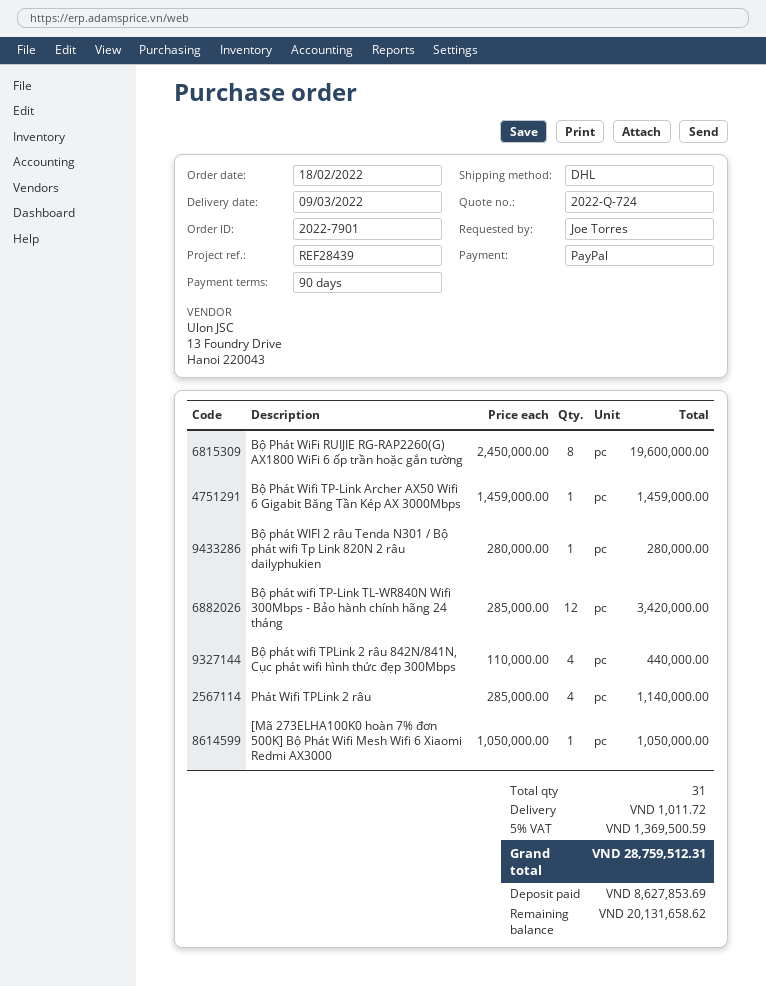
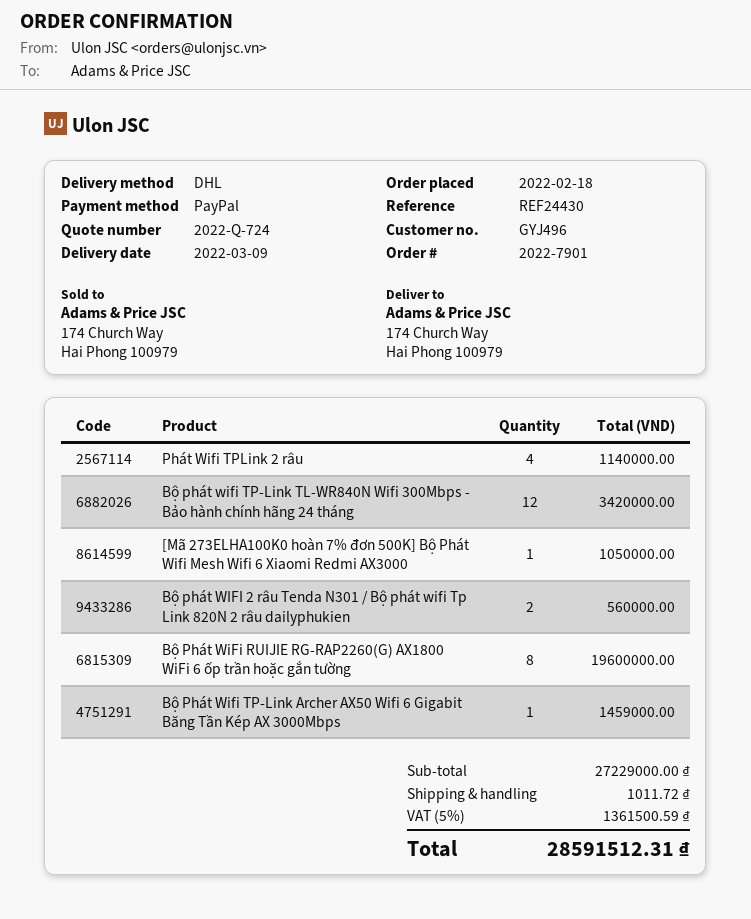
reference: REF28439 -> REF24430
Bộ phát WIFI 2 râu Tenda N301 / Bộ phát wifi Tp Link 820N 2 râu dailyphukien: 1 for 280000.00 -> 2 for 560000.00
Bộ phát wifi TPLink 2 râu 842N/841N, Cục phát wifi hình thức đẹp 300Mbps: 4 for 440000.00 -> none
tax: 5% = 1369500.59 -> 5% = 1361500.59
total: 28759512.31 -> 28591512.31

